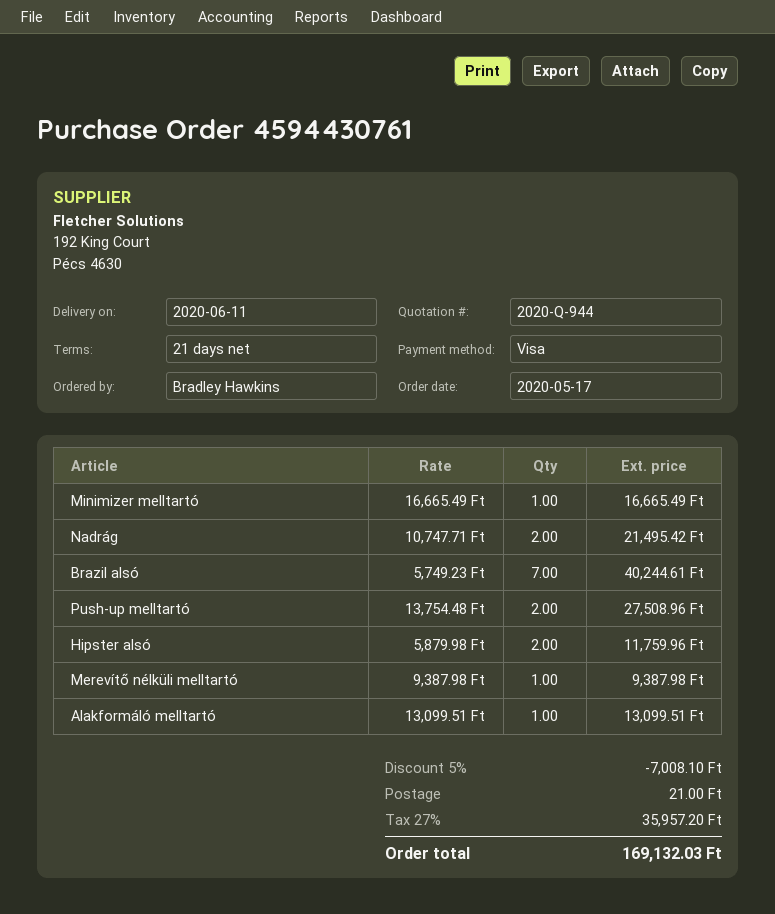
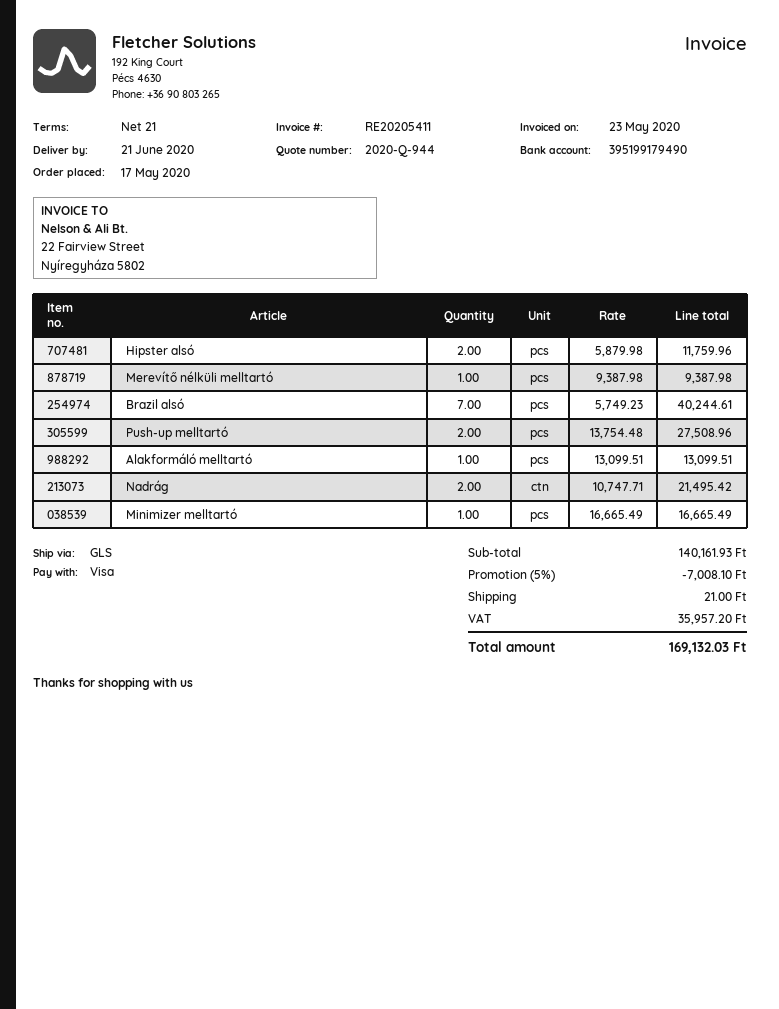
delivery date: 2020-06-11 -> 2020-06-21

